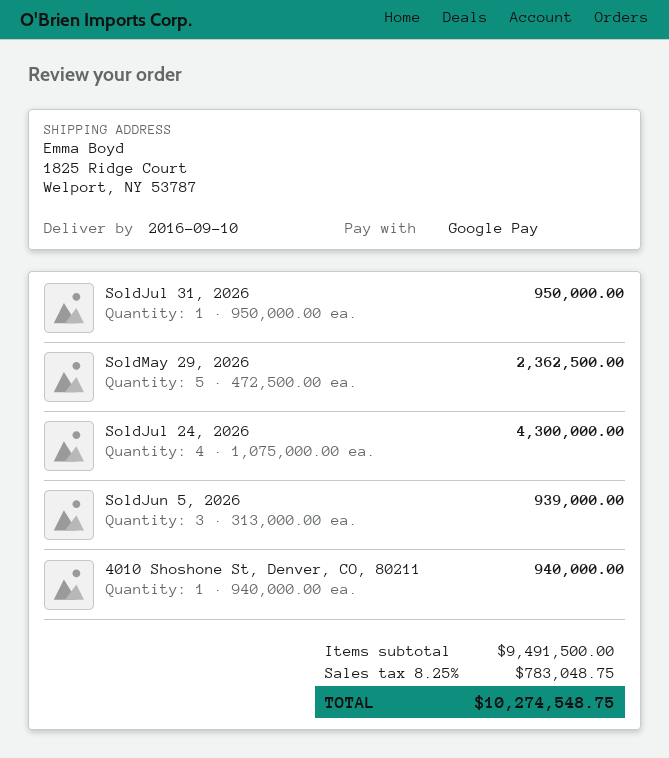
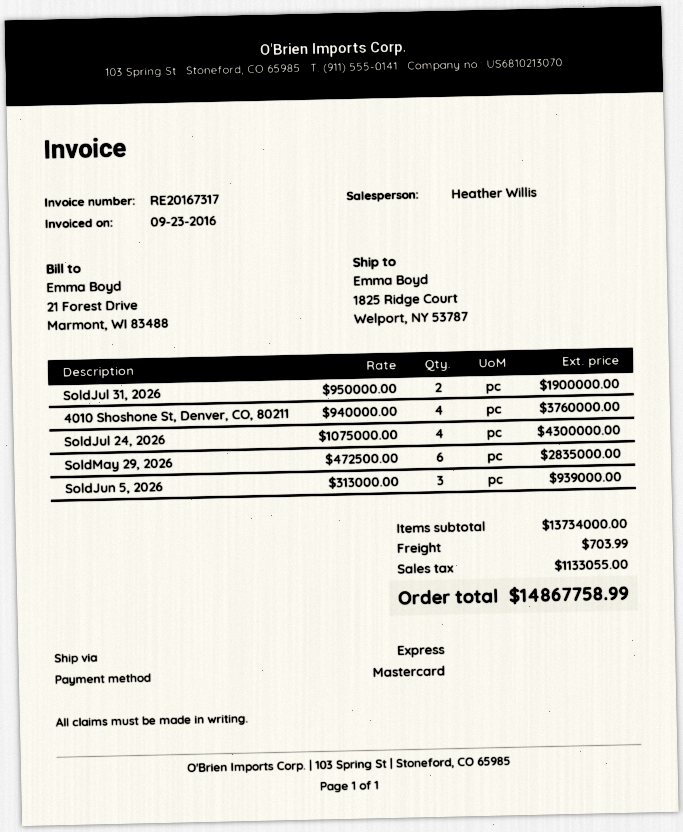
payment method: Google Pay -> Mastercard
SoldJul 31, 2026: 1 x 950000.00 = 950000.00 -> 2 x 950000.00 = 1900000.00
SoldMay 29, 2026: 5 x 472500.00 = 2362500.00 -> 6 x 472500.00 = 2835000.00
4010 Shoshone St, Denver, CO, 80211: 1 x 940000.00 = 940000.00 -> 4 x 940000.00 = 3760000.00
subtotal: 9491500.00 -> 13734000.00
shipping: none -> 703.99
tax: 783048.75 -> 1133055.00
total: 10274548.75 -> 14867758.99

